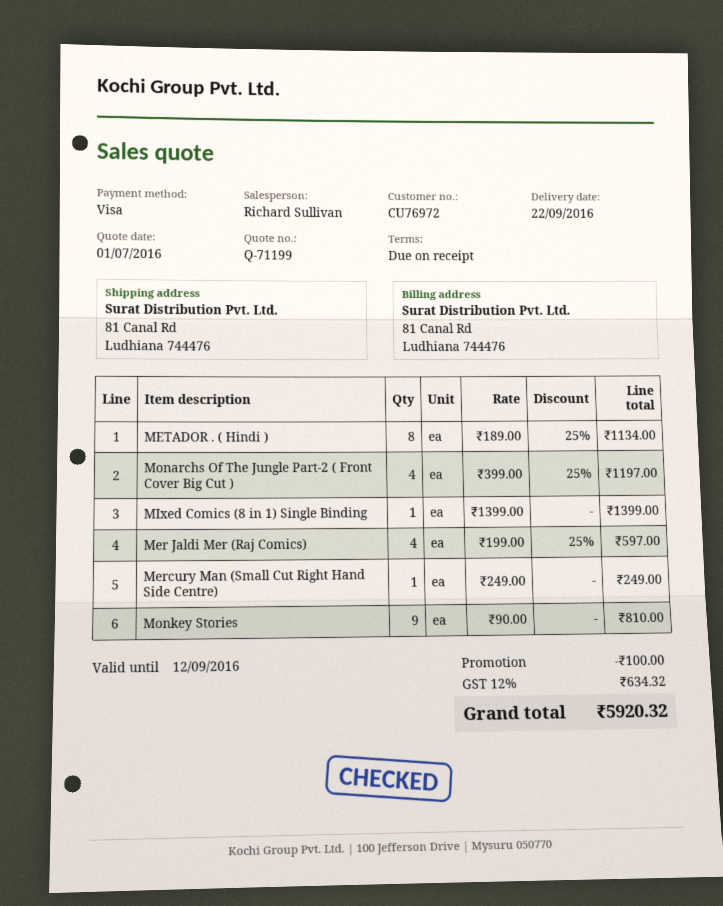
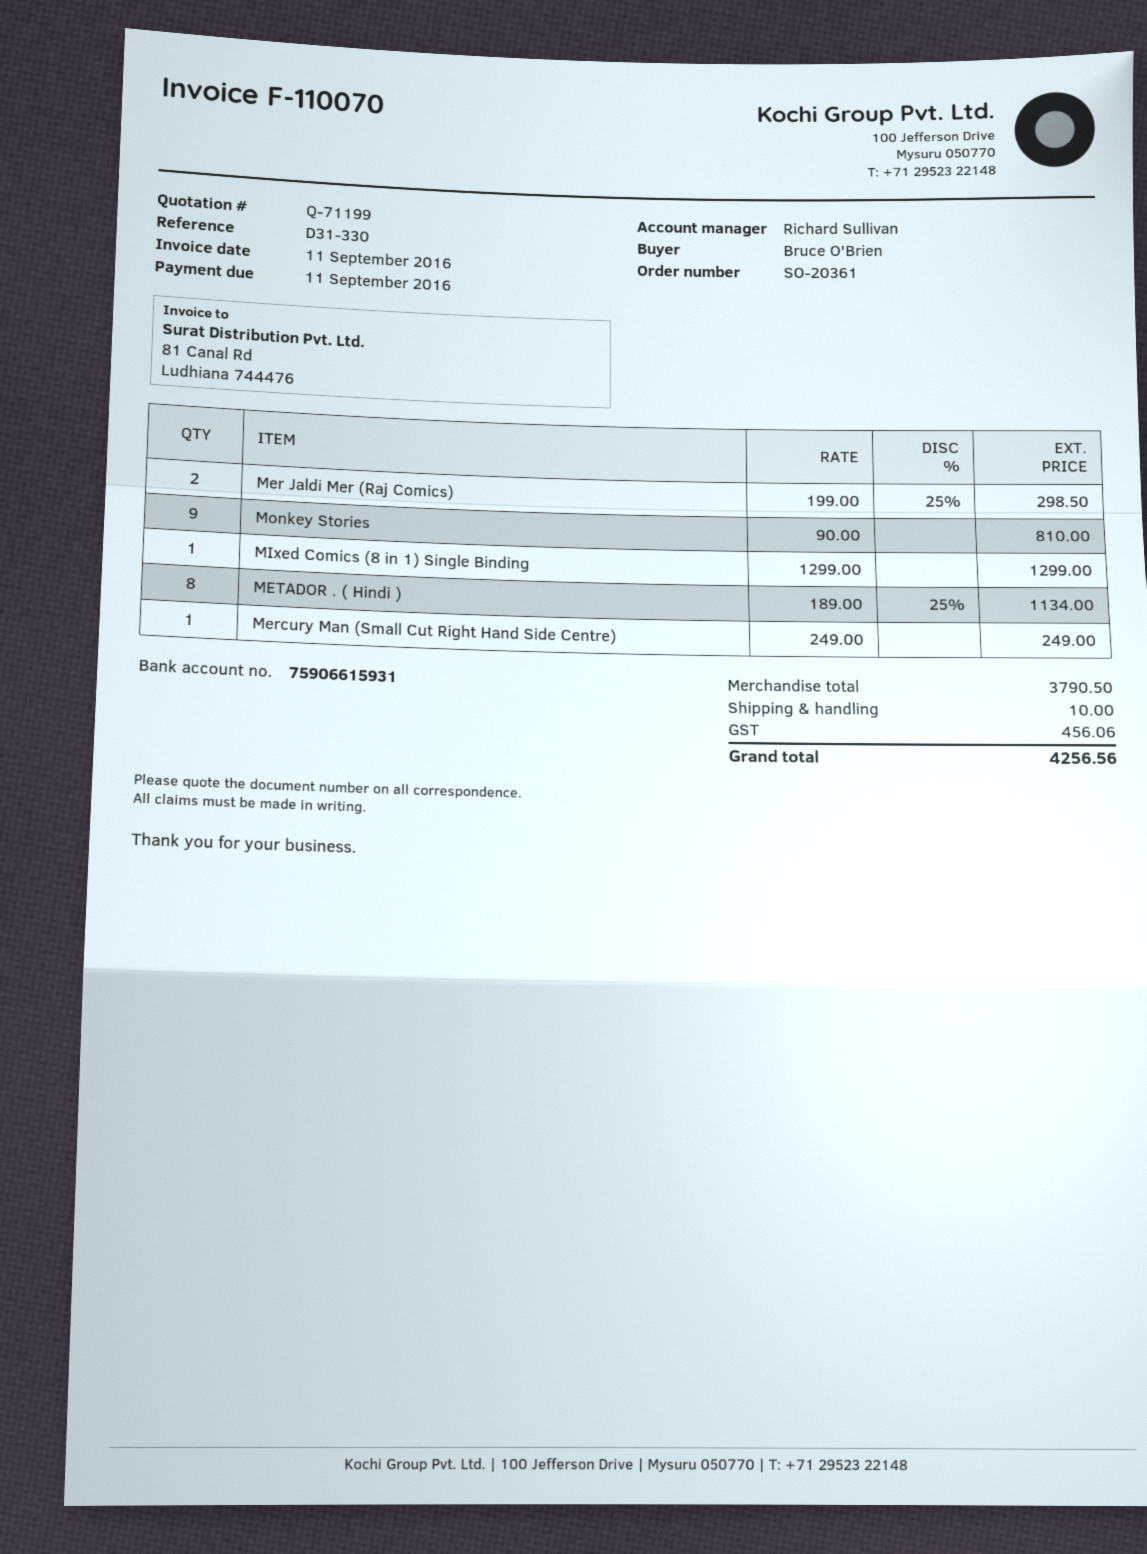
Monarchs Of The Jungle Part-2 ( Front Cover Big Cut ): 4 x 399.00 - 25% = 1197.00 -> none
MIxed Comics (8 in 1) Single Binding: 1 x 1399.00 = 1399.00 -> 1 x 1299.00 = 1299.00
Mer Jaldi Mer (Raj Comics): 4 x 199.00 - 25% = 597.00 -> 2 x 199.00 - 25% = 298.50
discount: 100.00 -> none
shipping: none -> 10.00
tax: 634.32 -> 456.06
total: 5920.32 -> 4256.56

